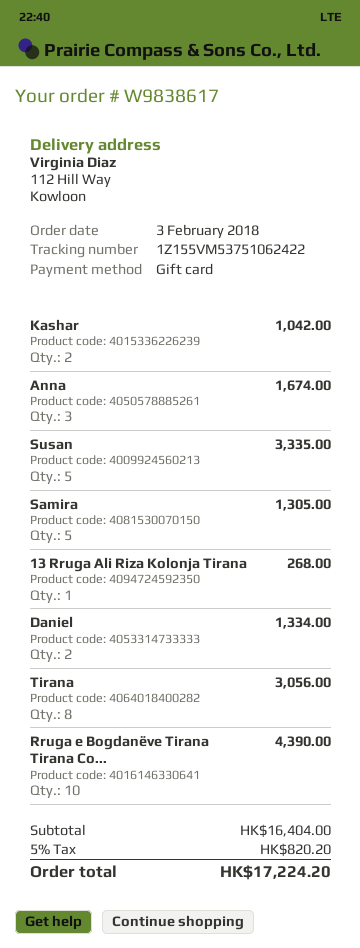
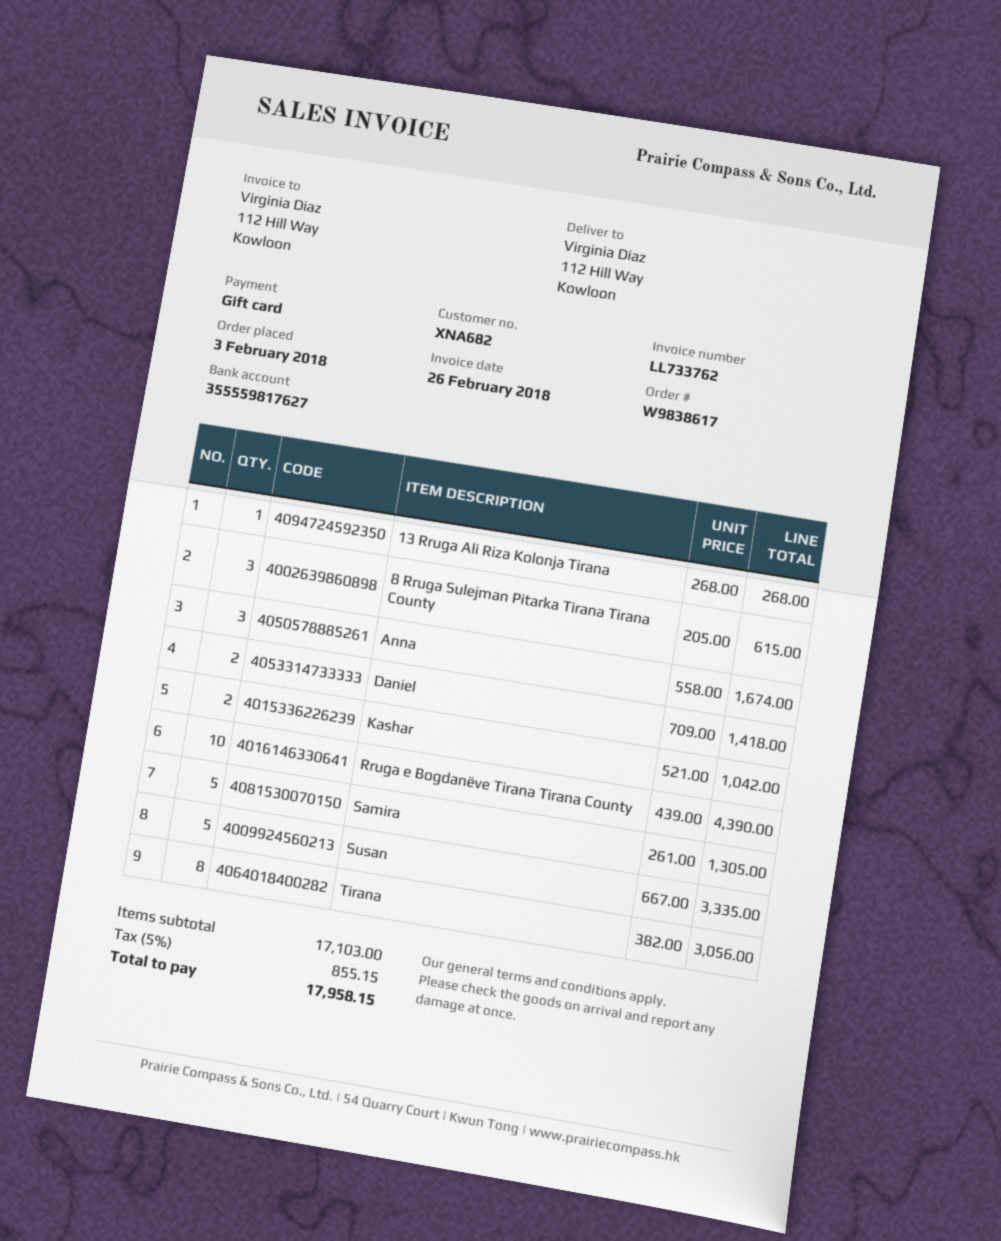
Daniel: 2 for 1334.00 -> 2 for 1418.00
8 Rruga Sulejman Pitarka Tirana Tirana County: none -> 3 for 615.00
subtotal: 16404.00 -> 17103.00
tax: 5% = 820.20 -> 5% = 855.15
total: 17224.20 -> 17958.15

